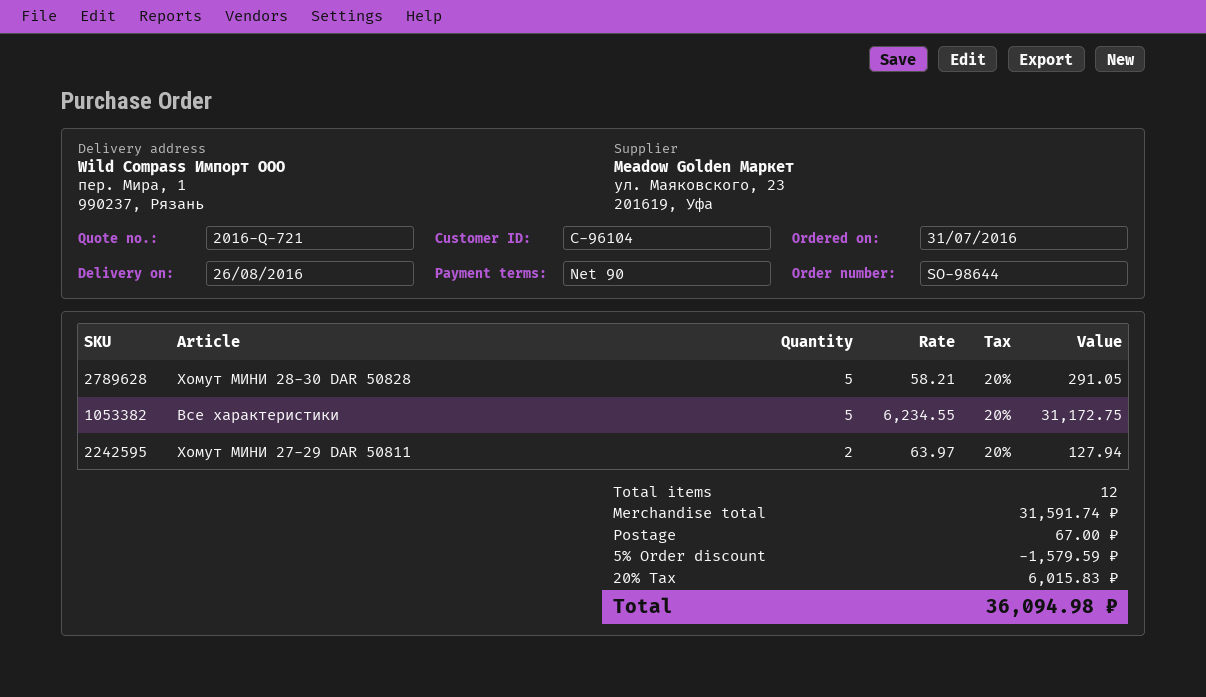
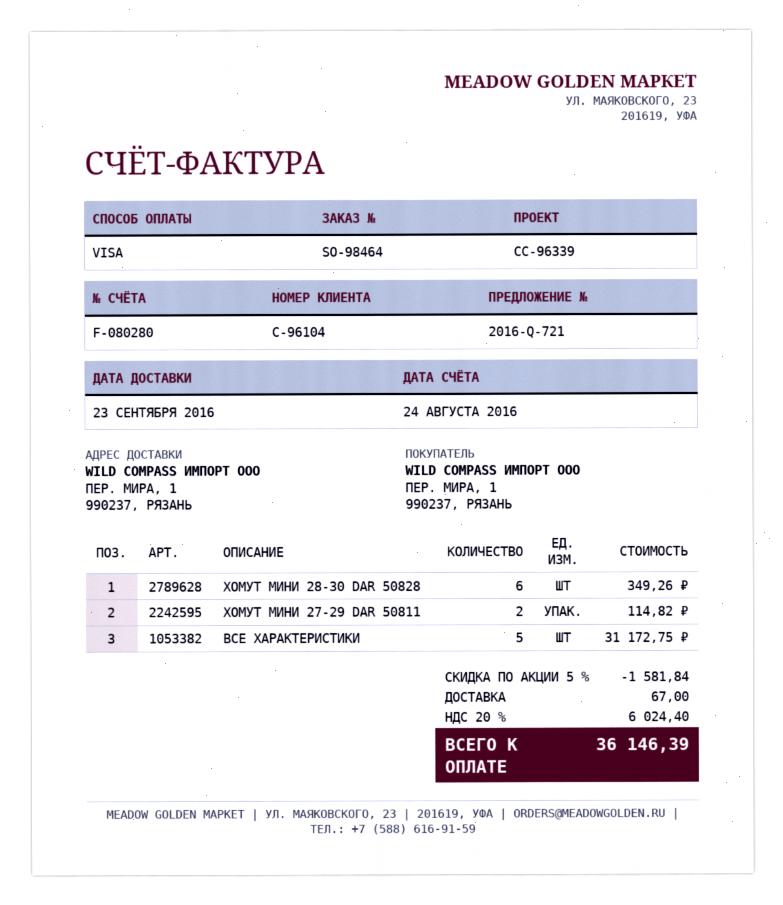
order number: SO-98644 -> SO-98464
delivery date: 2016-08-26 -> 2016-09-23
Хомут МИНИ 28-30 DAR 50828: 5 for 291.05 -> 6 for 349.26
Хомут МИНИ 27-29 DAR 50811: 2 for 127.94 -> 2 for 114.82
discount: 5% = 1579.59 -> 5% = 1581.84
tax: 20% = 6015.83 -> 20% = 6024.40
total: 36094.98 -> 36146.39

